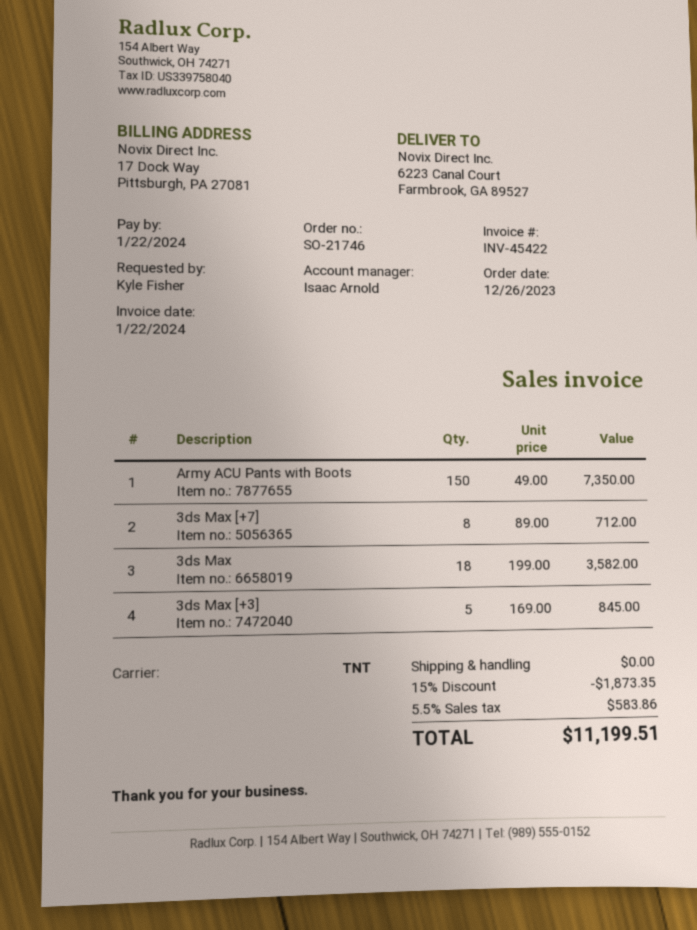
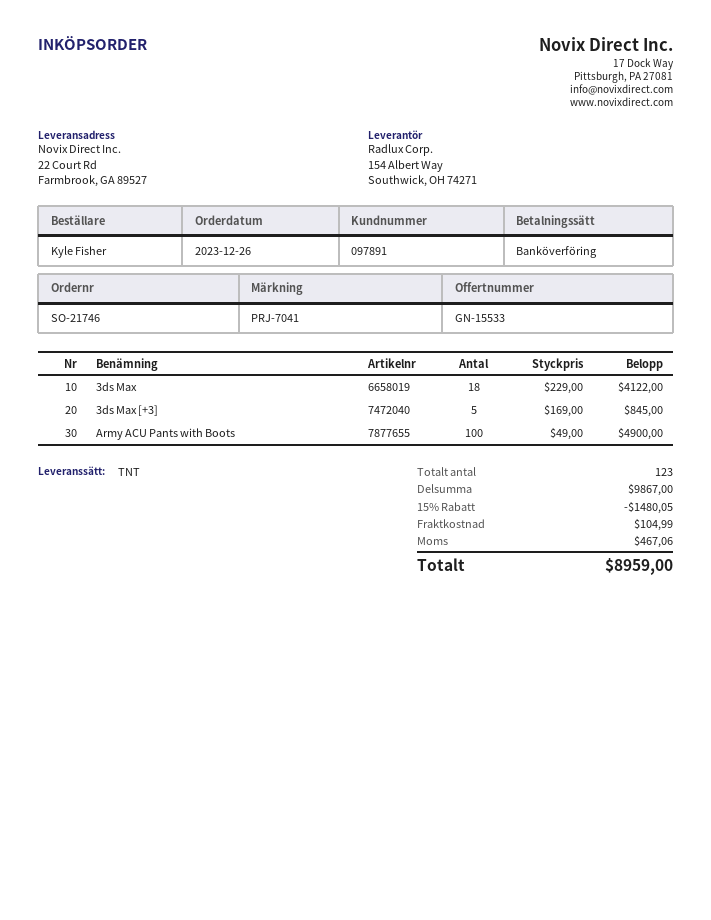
ship to: 6223 Canal Court, Farmbrook, GA 89527 -> 22 Court Rd, Farmbrook, GA 89527
Army ACU Pants with Boots: 150 x 49.00 = 7350.00 -> 100 x 49.00 = 4900.00
3ds Max [+7]: 8 x 89.00 = 712.00 -> none
3ds Max: 18 x 199.00 = 3582.00 -> 18 x 229.00 = 4122.00
discount: 15% = 1873.35 -> 15% = 1480.05
shipping: 0.00 -> 104.99
tax: 583.86 -> 467.06
total: 11199.51 -> 8959.00

